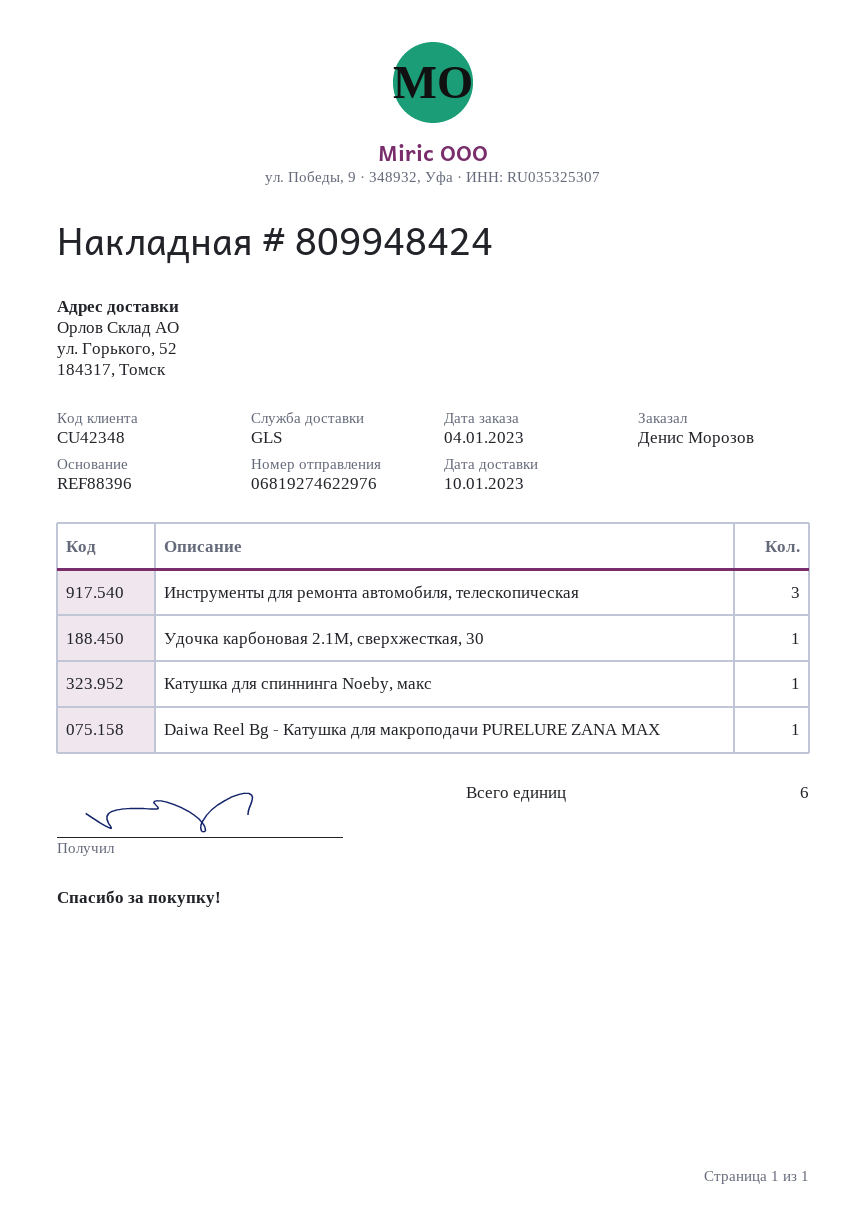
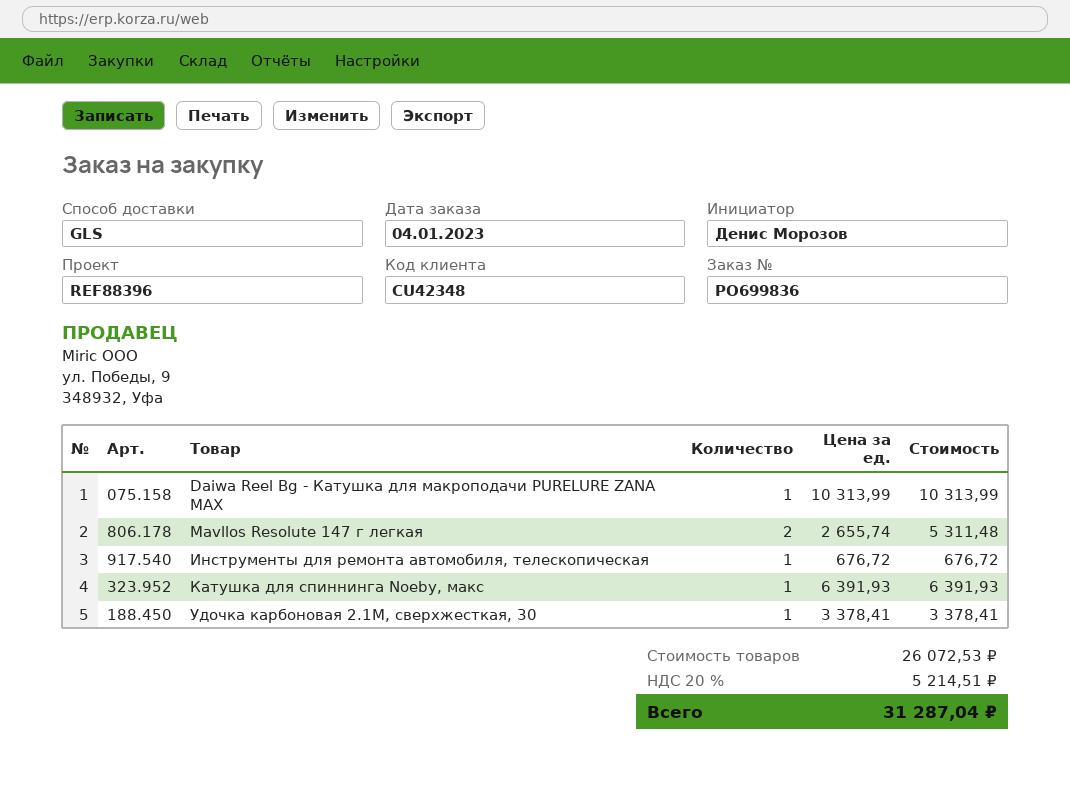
Инструменты для ремонта автомобиля, телескопическая: 3 -> 1
Mavllos Resolute 147 г легкая: none -> 2

